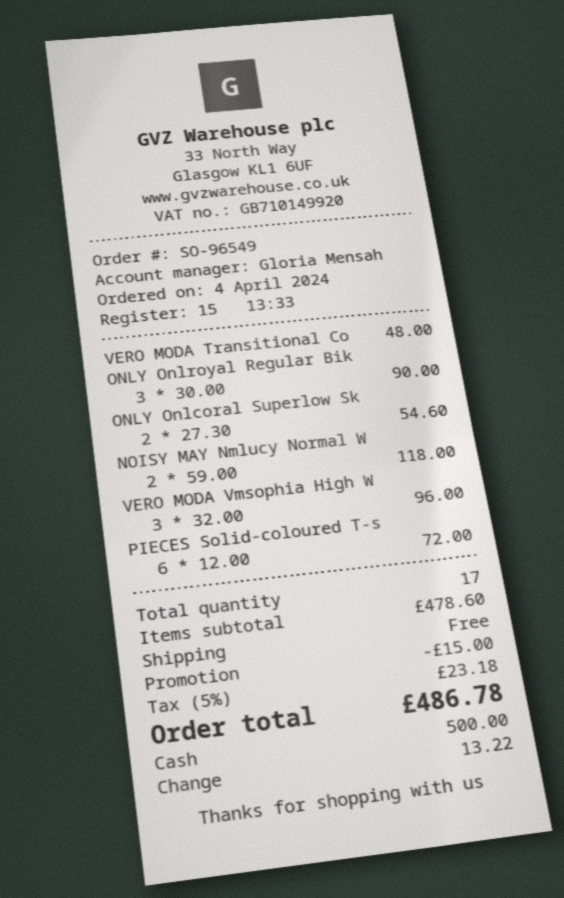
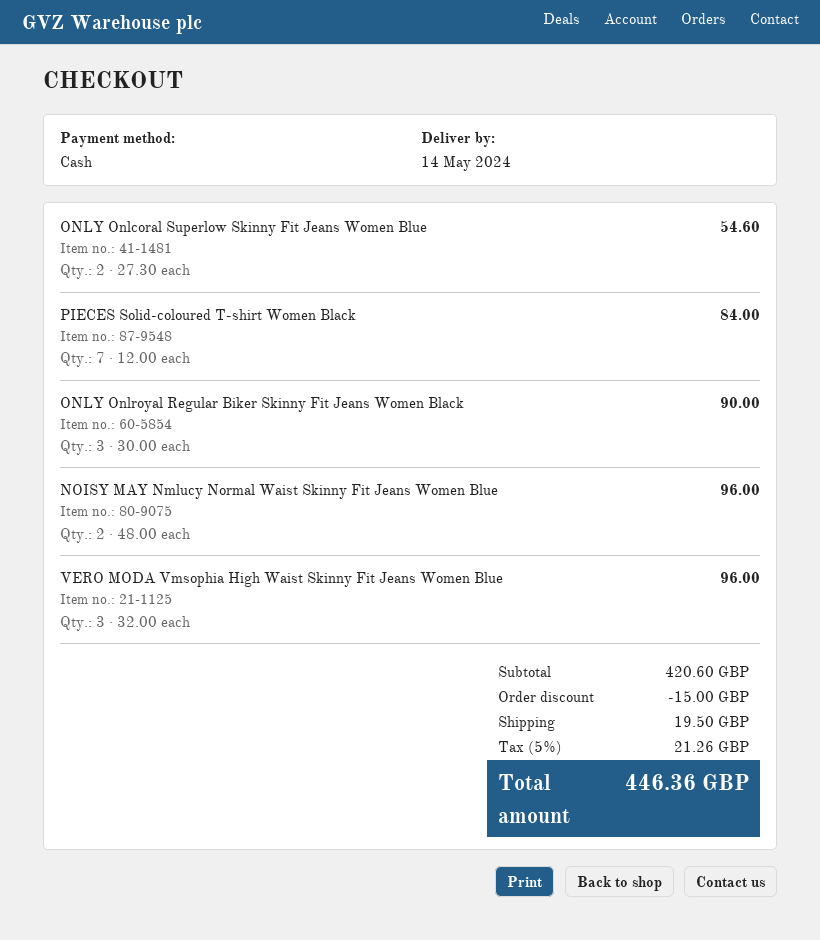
VERO MODA Transitional Co: 1 x 48.00 = 48.00 -> none
NOISY MAY Nmlucy Normal W: 2 x 59.00 = 118.00 -> 2 x 48.00 = 96.00
PIECES Solid-coloured T-s: 6 x 12.00 = 72.00 -> 7 x 12.00 = 84.00
subtotal: 478.60 -> 420.60
shipping: 0.00 -> 19.50
tax: 5% = 23.18 -> 5% = 21.26
total: 486.78 -> 446.36

